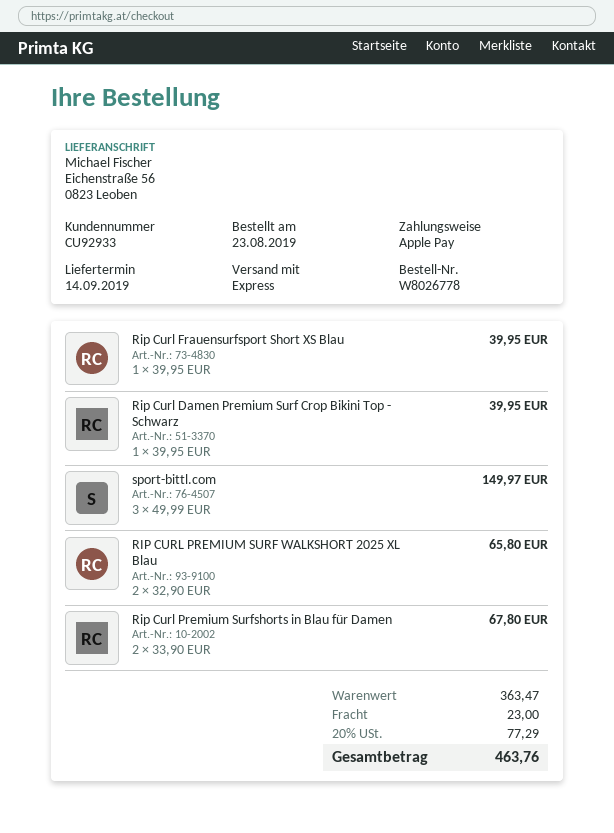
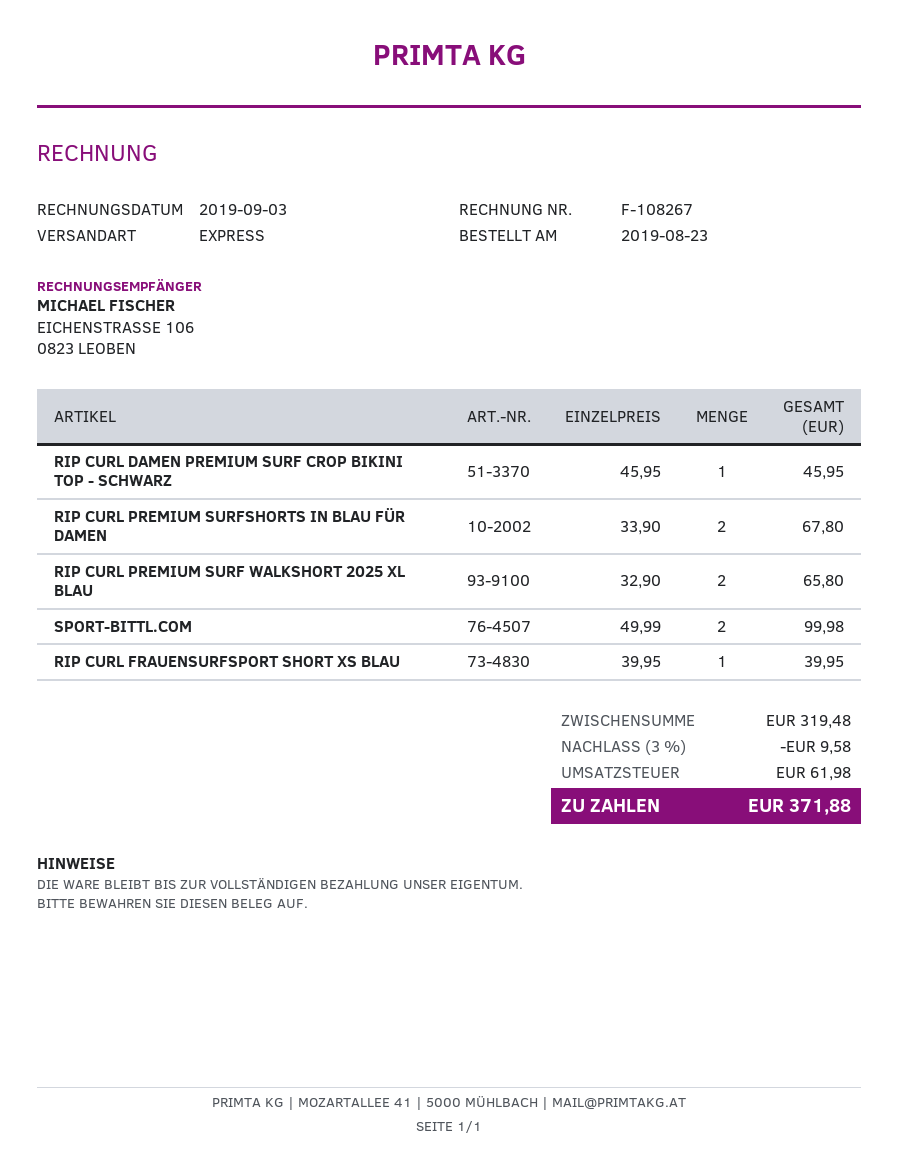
Rip Curl Damen Premium Surf Crop Bikini Top - Schwarz: 1 x 39.95 = 39.95 -> 1 x 45.95 = 45.95
sport-bittl.com: 3 x 49.99 = 149.97 -> 2 x 49.99 = 99.98
subtotal: 363.47 -> 319.48
discount: none -> 3% = 9.58
shipping: 23.00 -> none
tax: 77.29 -> 61.98
total: 463.76 -> 371.88

